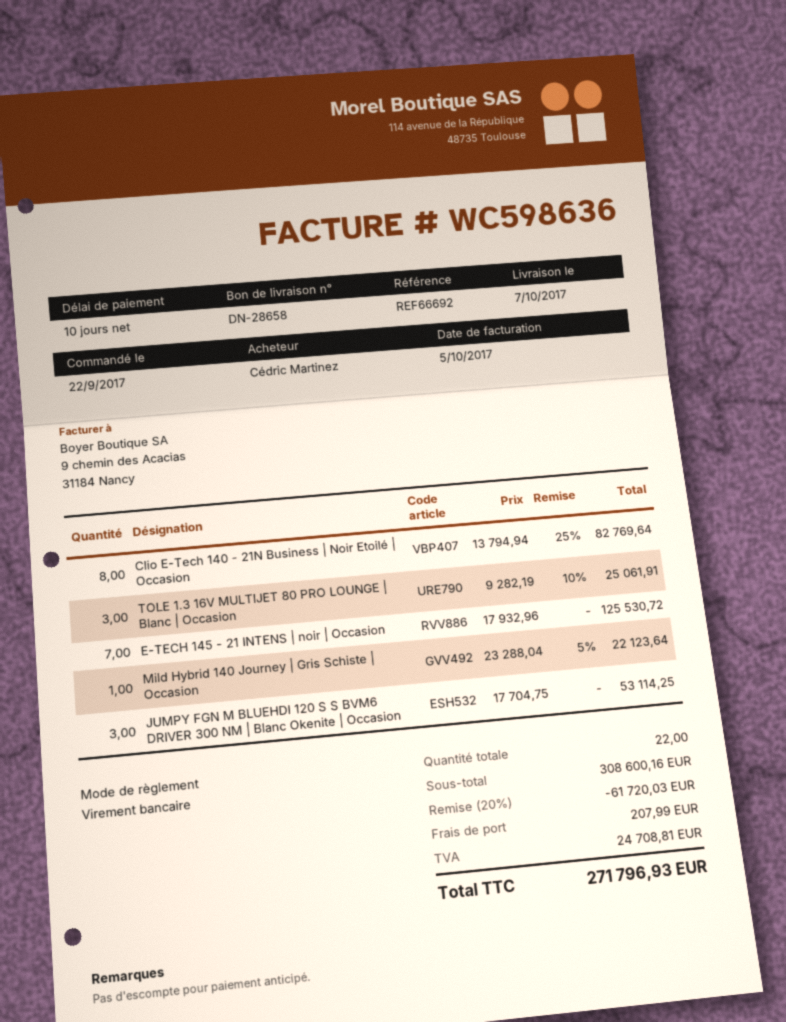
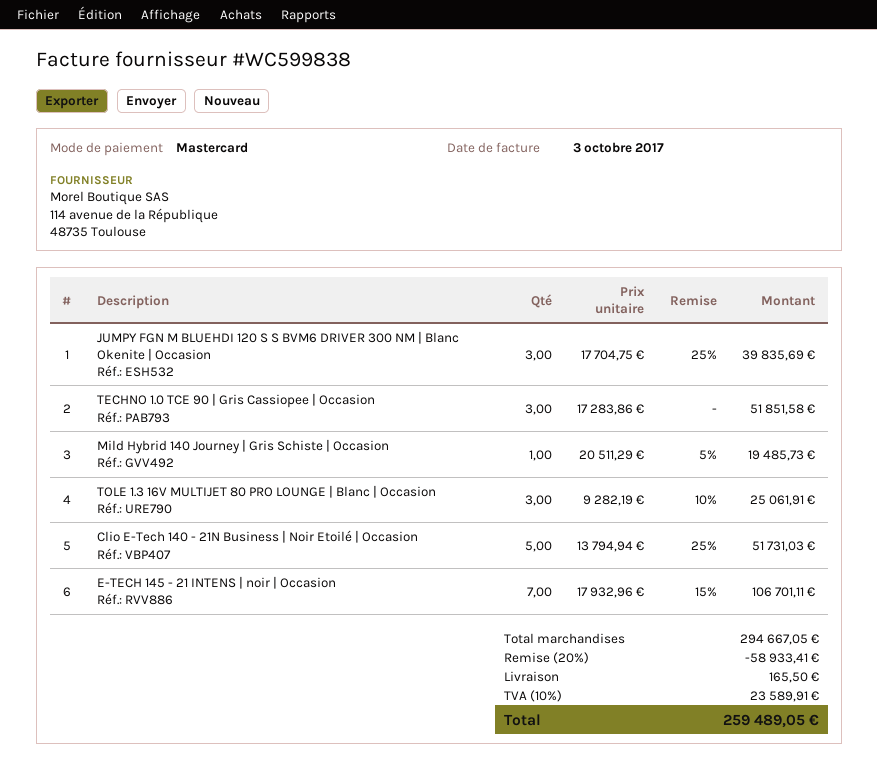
invoice number: WC598636 -> WC599838
invoice date: 2017-10-05 -> 2017-10-03
payment method: bank transfer -> Mastercard
Clio E-Tech 140 - 21N Business | Noir Etoilé | Occasion: 8 x 13794.94 - 25% = 82769.64 -> 5 x 13794.94 - 25% = 51731.03
E-TECH 145 - 21 INTENS | noir | Occasion: 7 x 17932.96 = 125530.72 -> 7 x 17932.96 - 15% = 106701.11
Mild Hybrid 140 Journey | Gris Schiste | Occasion: 1 x 23288.04 - 5% = 22123.64 -> 1 x 20511.29 - 5% = 19485.73
JUMPY FGN M BLUEHDI 120 S S BVM6 DRIVER 300 NM | Blanc Okenite | Occasion: 3 x 17704.75 = 53114.25 -> 3 x 17704.75 - 25% = 39835.69
TECHNO 1.0 TCE 90 | Gris Cassiopee | Occasion: none -> 3 x 17283.86 = 51851.58
subtotal: 308600.16 -> 294667.05
discount: 20% = 61720.03 -> 20% = 58933.41
shipping: 207.99 -> 165.50
tax: 24708.81 -> 23589.91
total: 271796.93 -> 259489.05

